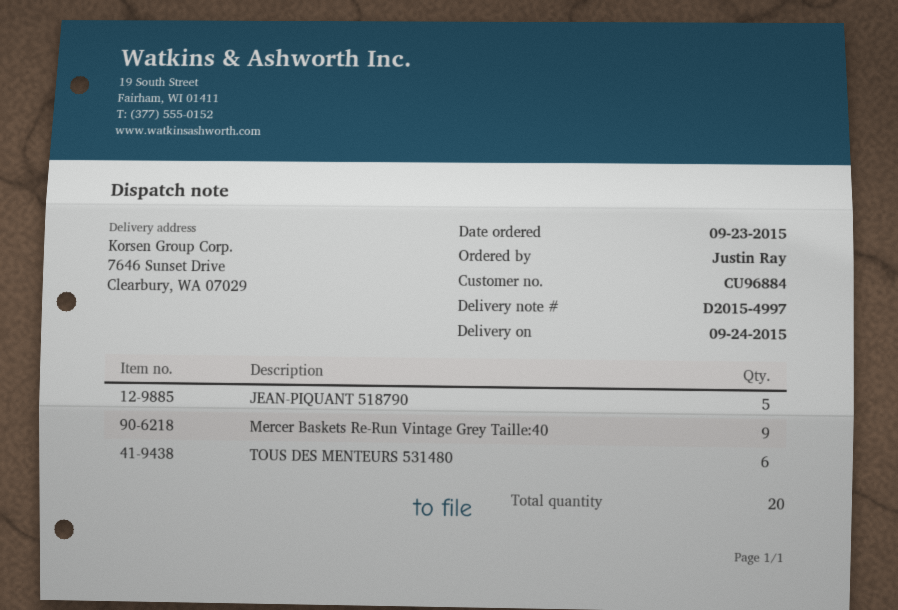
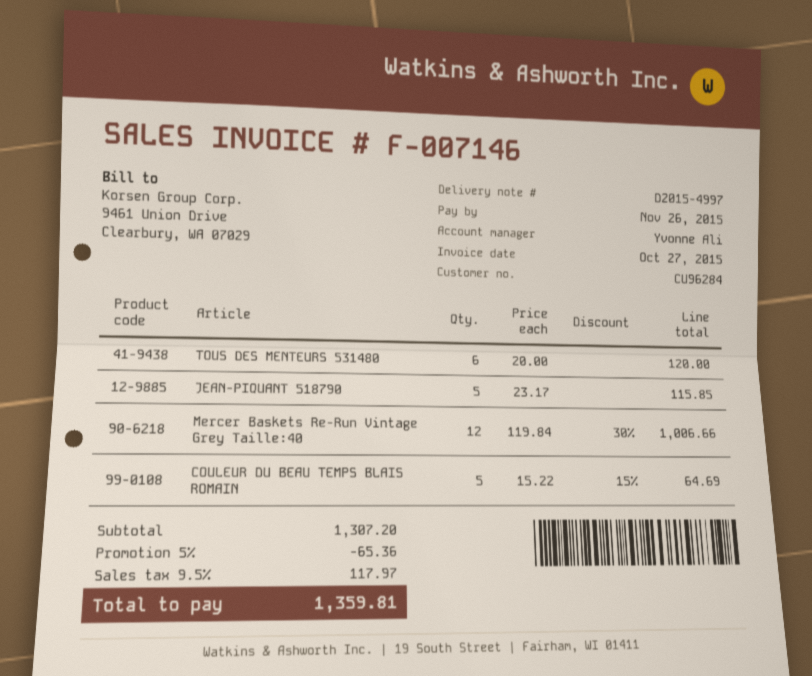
customer number: CU96884 -> CU96284
Mercer Baskets Re-Run Vintage Grey Taille:40: 9 -> 12
COULEUR DU BEAU TEMPS BLAIS ROMAIN: none -> 5

